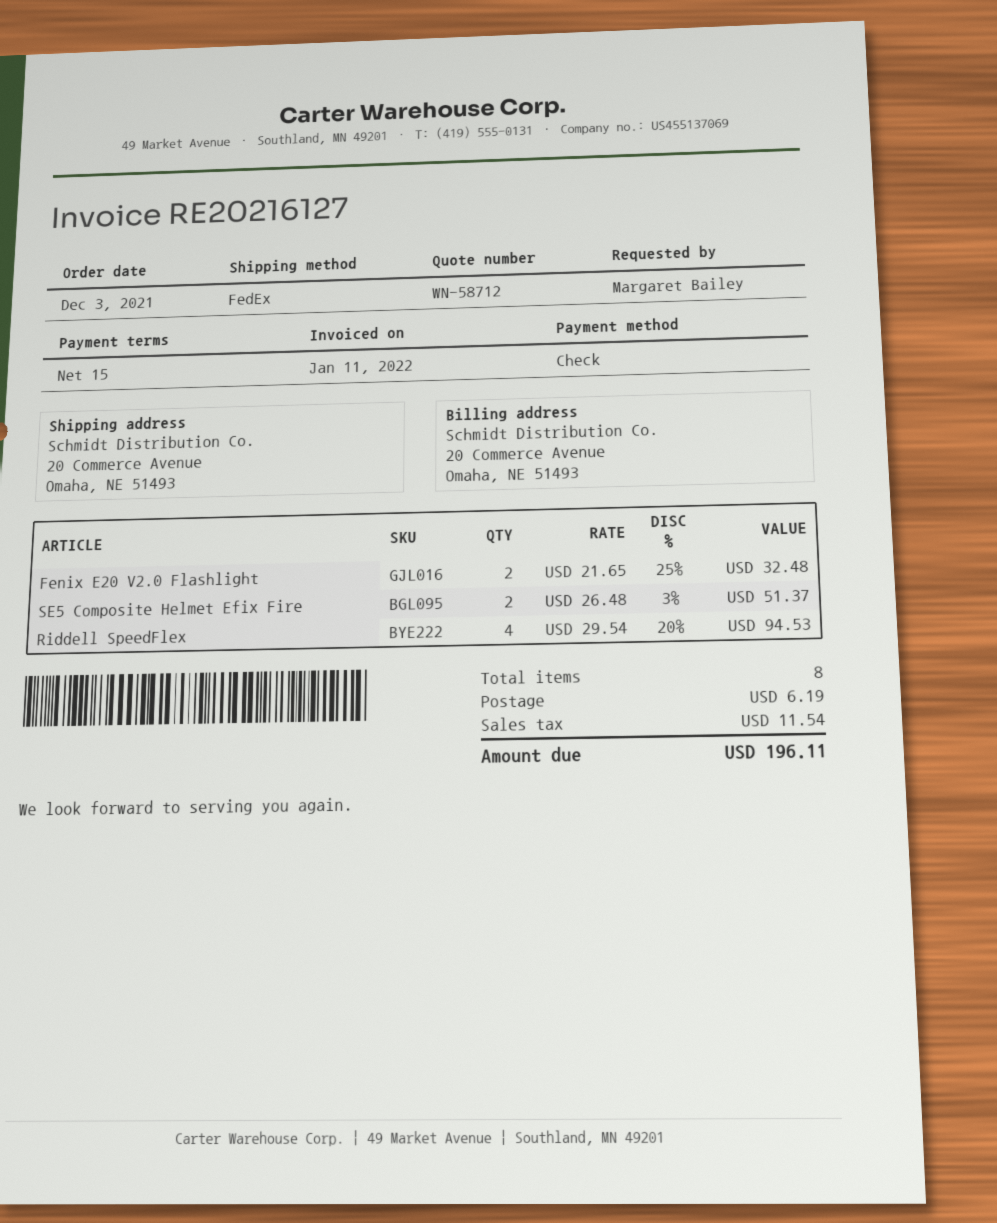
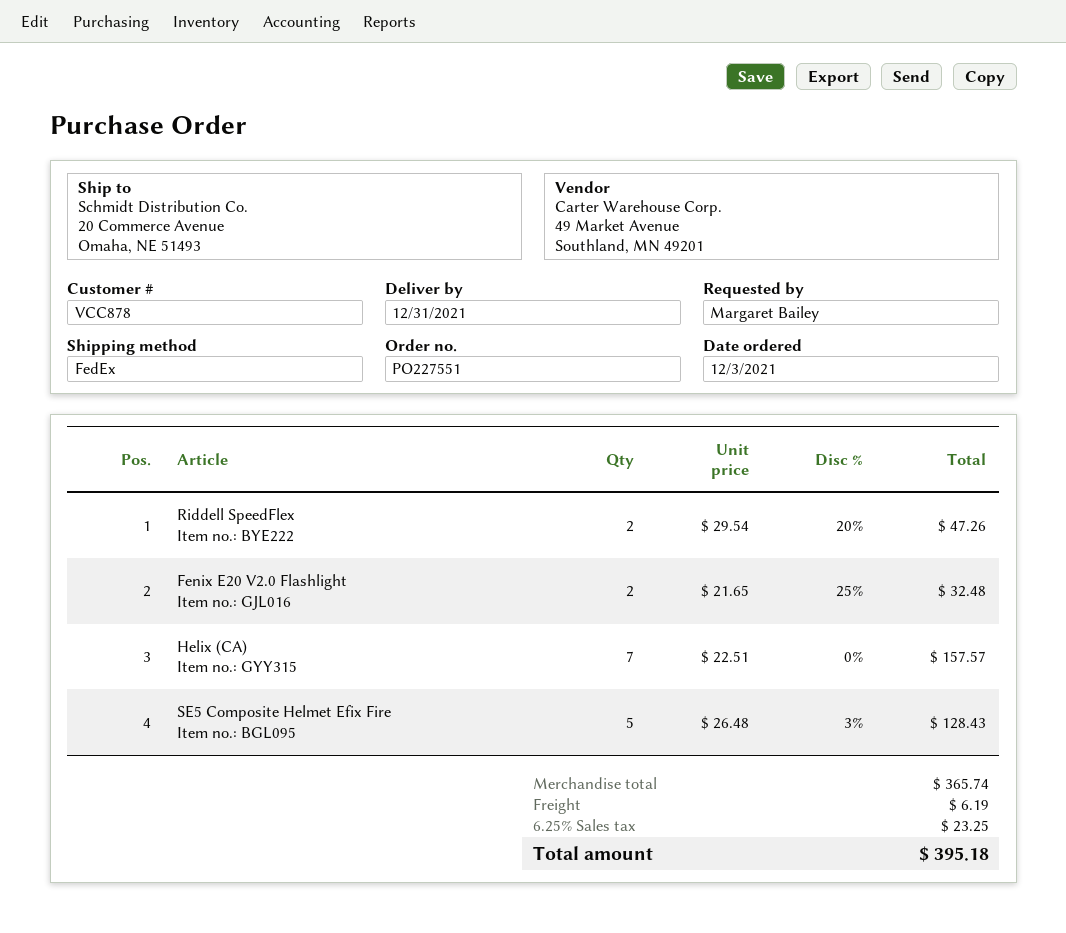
SE5 Composite Helmet Efix Fire: 2 x 26.48 - 3% = 51.37 -> 5 x 26.48 - 3% = 128.43
Riddell SpeedFlex: 4 x 29.54 - 20% = 94.53 -> 2 x 29.54 - 20% = 47.26
Helix (CA): none -> 7 x 22.51 = 157.57
tax: 11.54 -> 23.25
total: 196.11 -> 395.18

